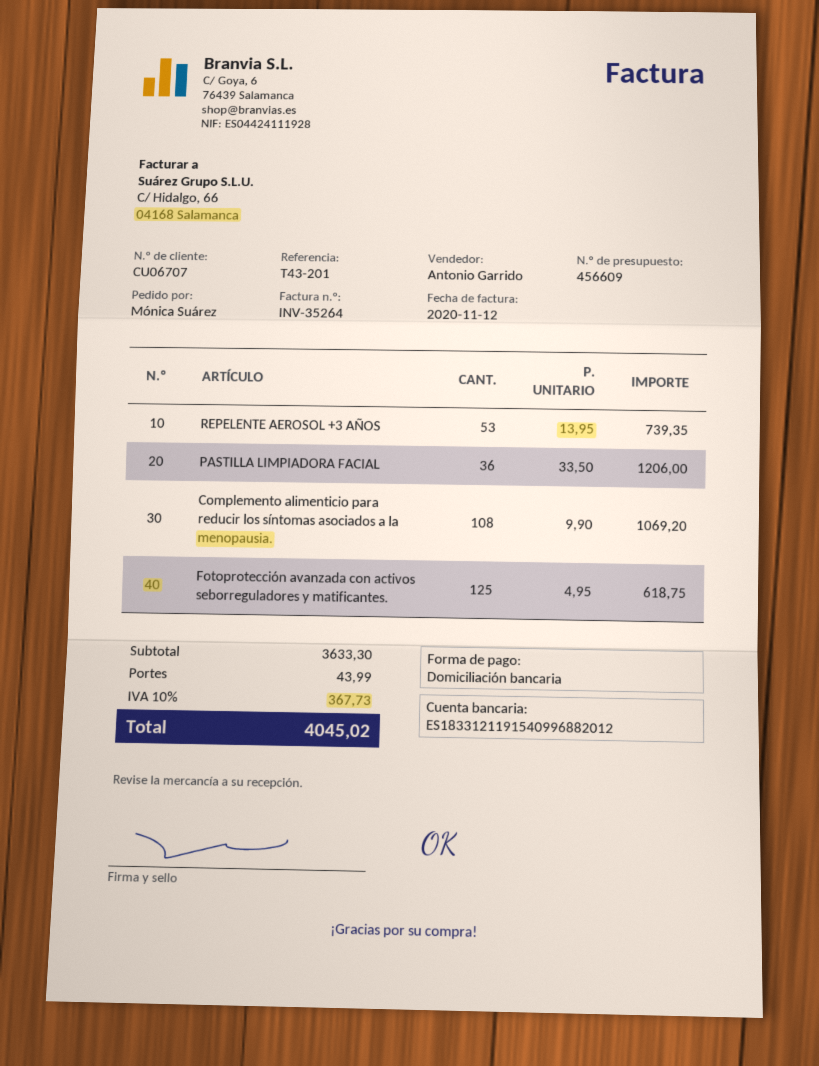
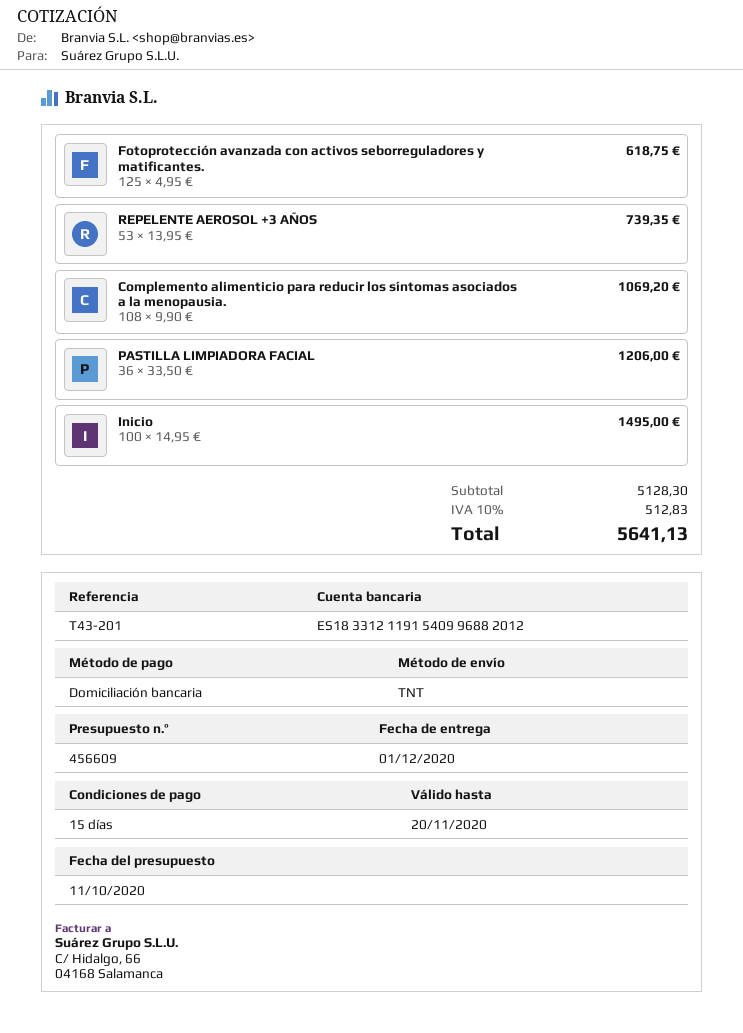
Inicio: none -> 100 x 14.95 = 1495.00
subtotal: 3633.30 -> 5128.30
shipping: 43.99 -> none
tax: 10% = 367.73 -> 10% = 512.83
total: 4045.02 -> 5641.13

